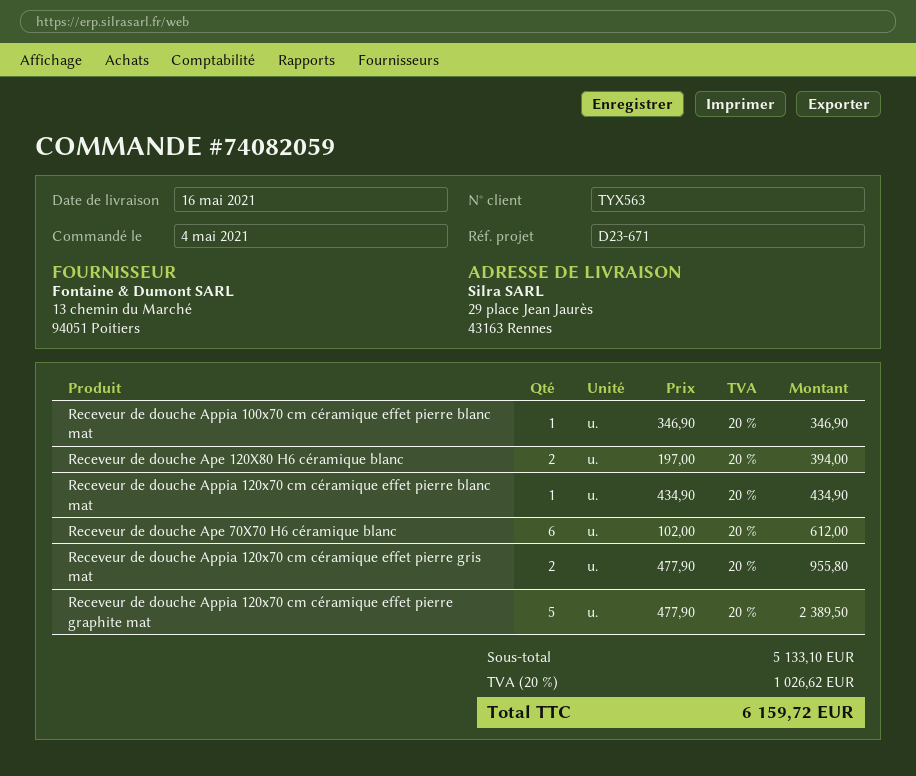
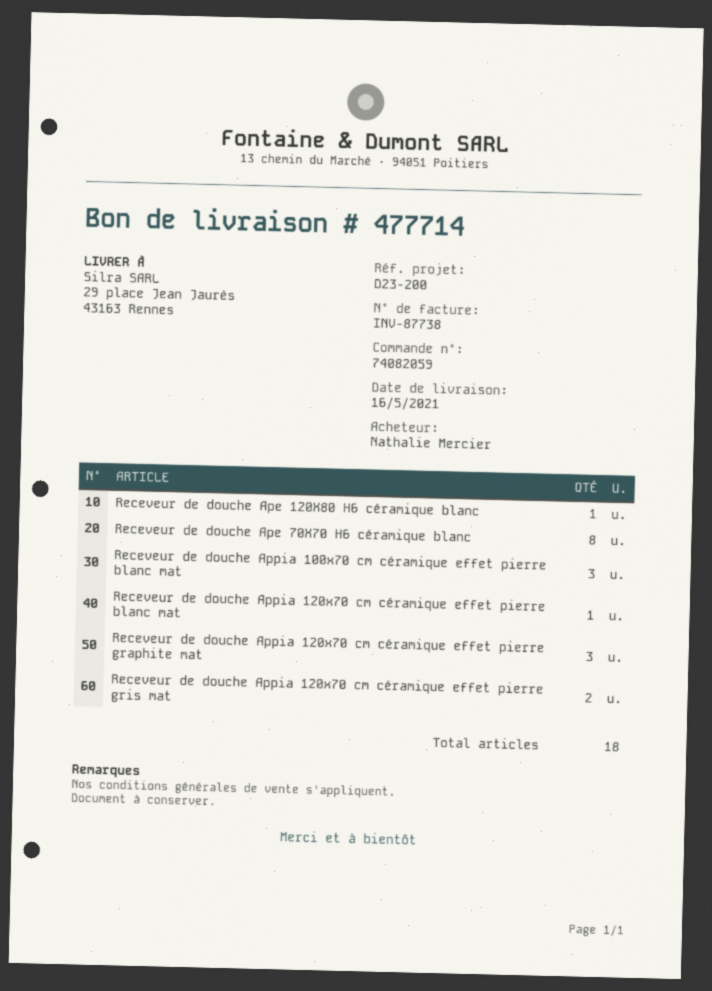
reference: D23-671 -> D23-200
Receveur de douche Appia 100x70 cm céramique effet pierre blanc mat: 1 -> 3
Receveur de douche Ape 120X80 H6 céramique blanc: 2 -> 1
Receveur de douche Ape 70X70 H6 céramique blanc: 6 -> 8
Receveur de douche Appia 120x70 cm céramique effet pierre graphite mat: 5 -> 3

